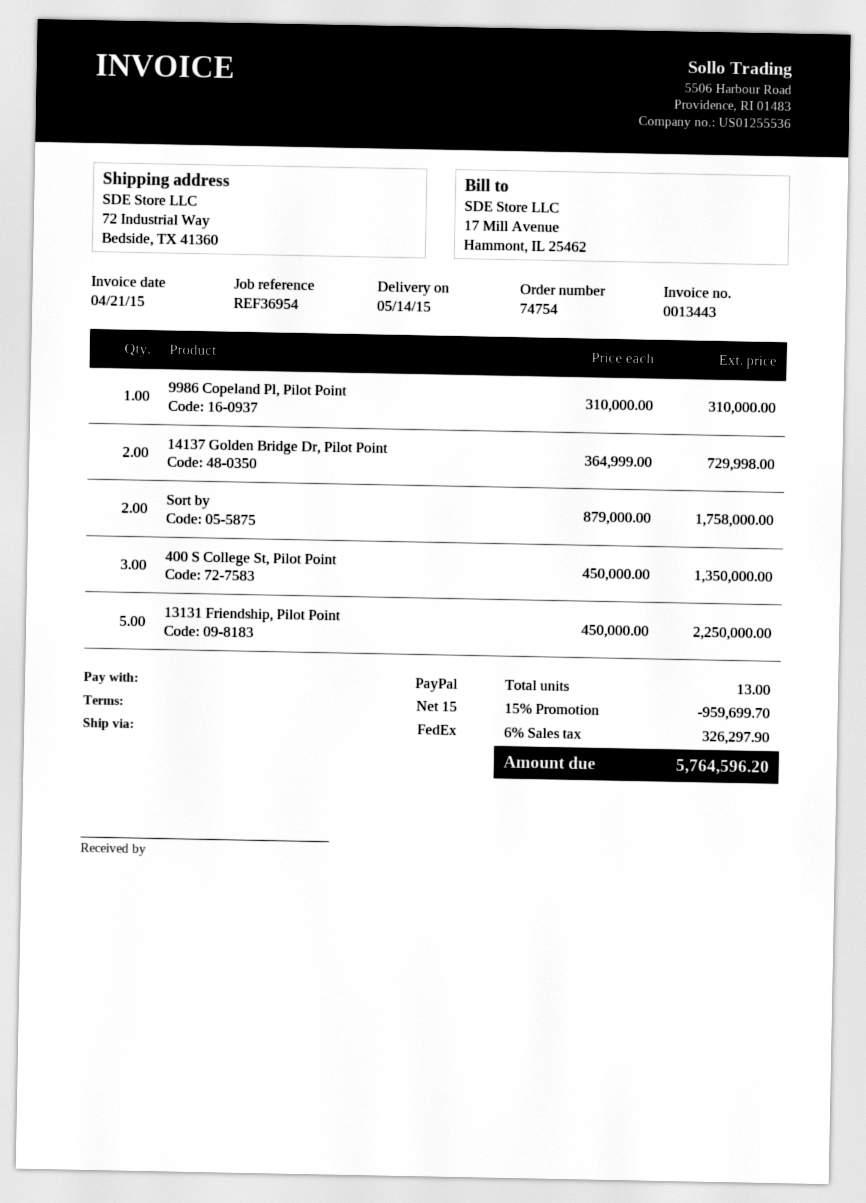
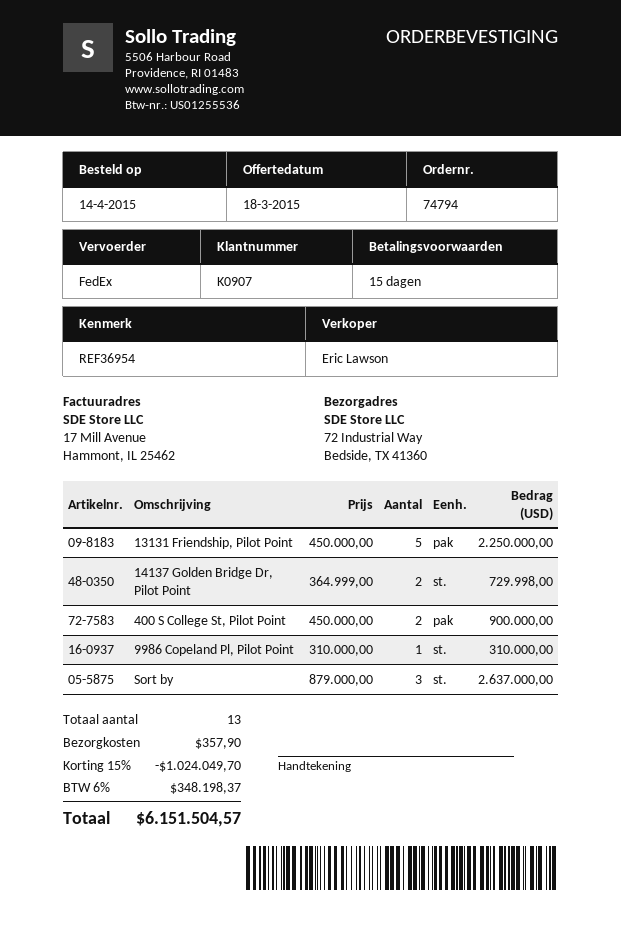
order number: 74754 -> 74794
Sort by: 2 x 879000.00 = 1758000.00 -> 3 x 879000.00 = 2637000.00
400 S College St, Pilot Point: 3 x 450000.00 = 1350000.00 -> 2 x 450000.00 = 900000.00
discount: 15% = 959699.70 -> 15% = 1024049.70
shipping: none -> 357.90
tax: 6% = 326297.90 -> 6% = 348198.37
total: 5764596.20 -> 6151504.57

